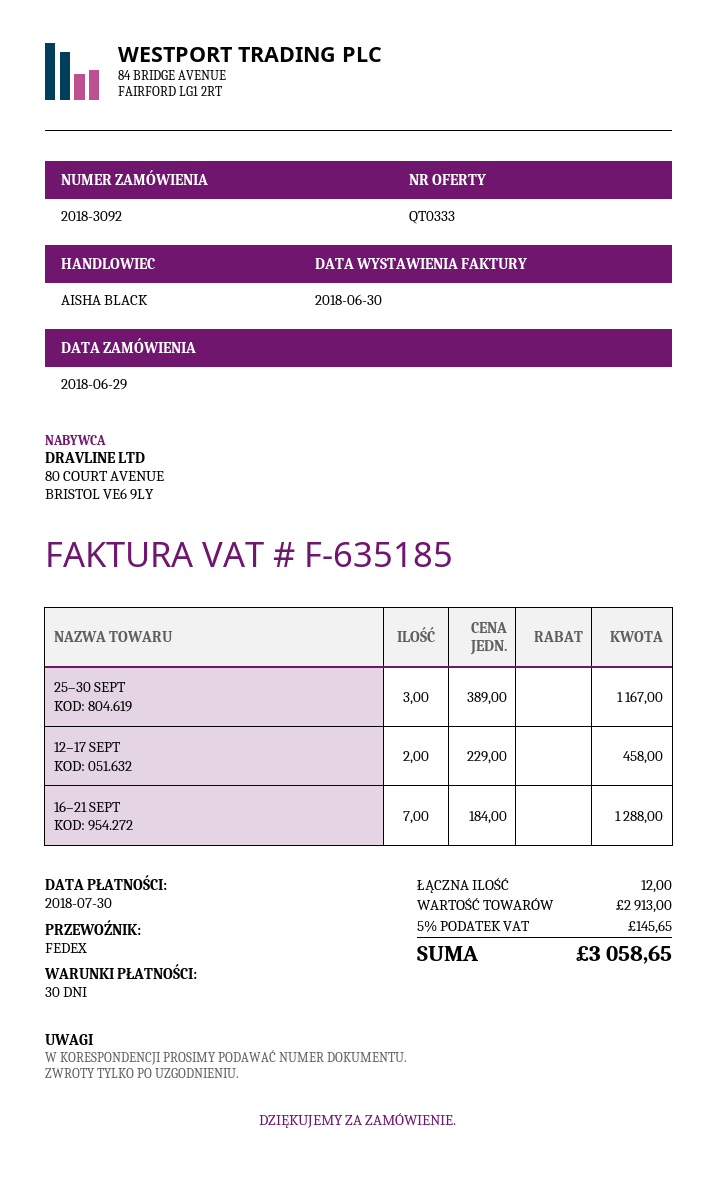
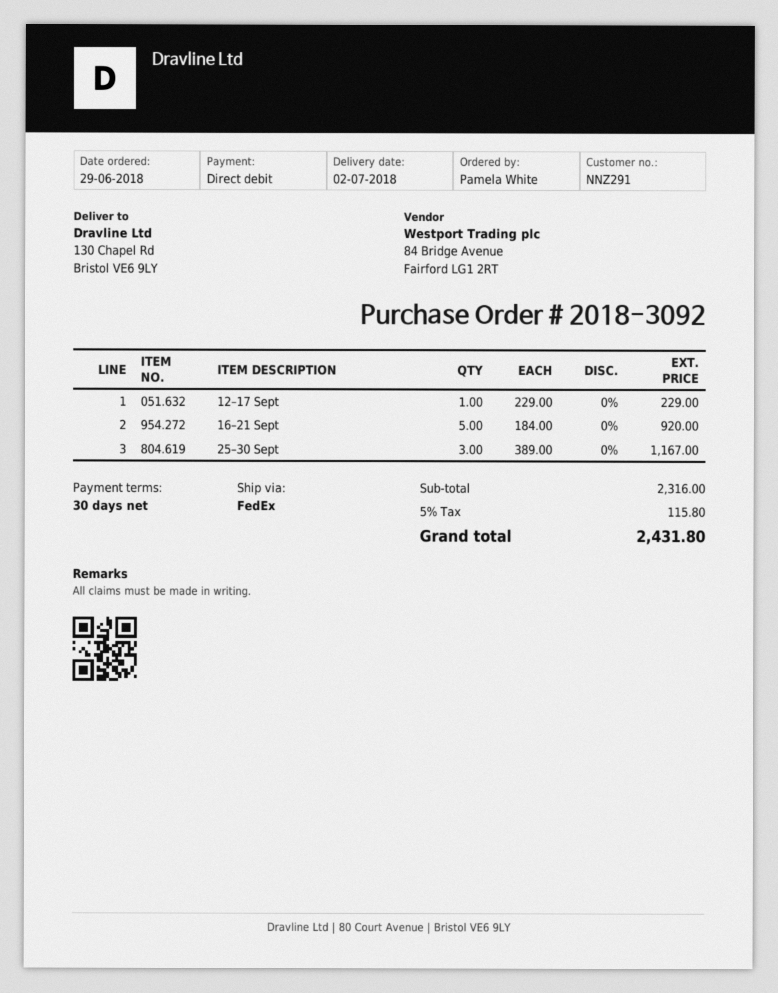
12–17 SEPT: 2 x 229.00 = 458.00 -> 1 x 229.00 = 229.00
16–21 SEPT: 7 x 184.00 = 1288.00 -> 5 x 184.00 = 920.00
subtotal: 2913.00 -> 2316.00
tax: 5% = 145.65 -> 5% = 115.80
total: 3058.65 -> 2431.80

